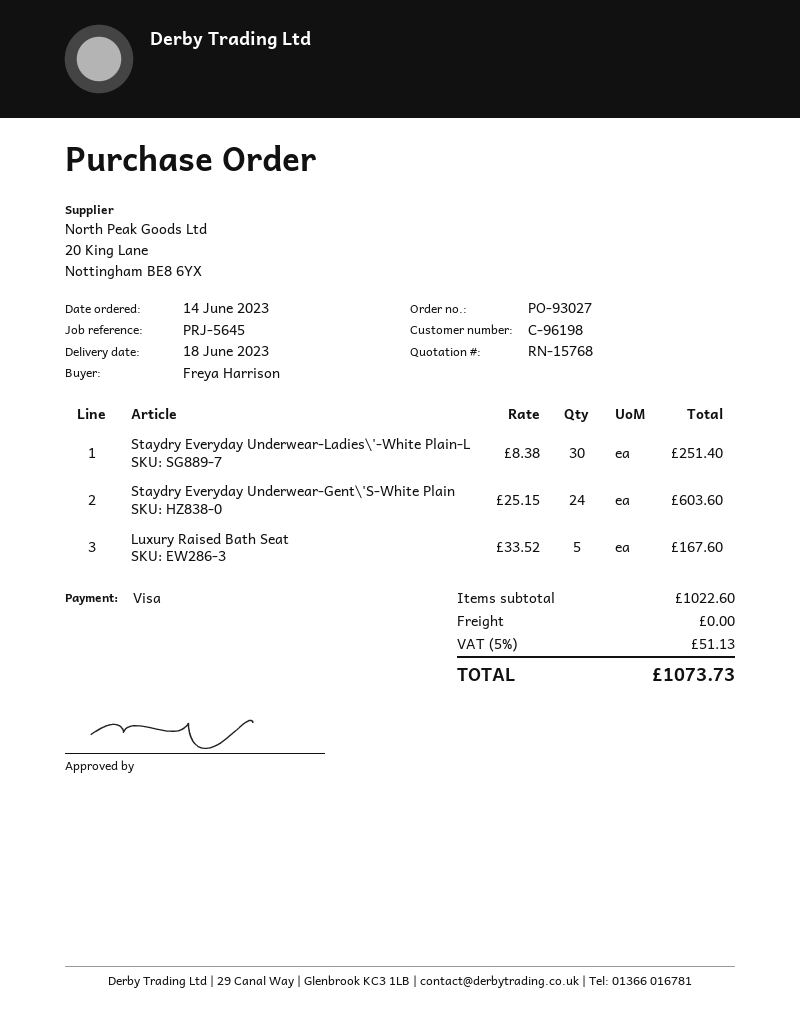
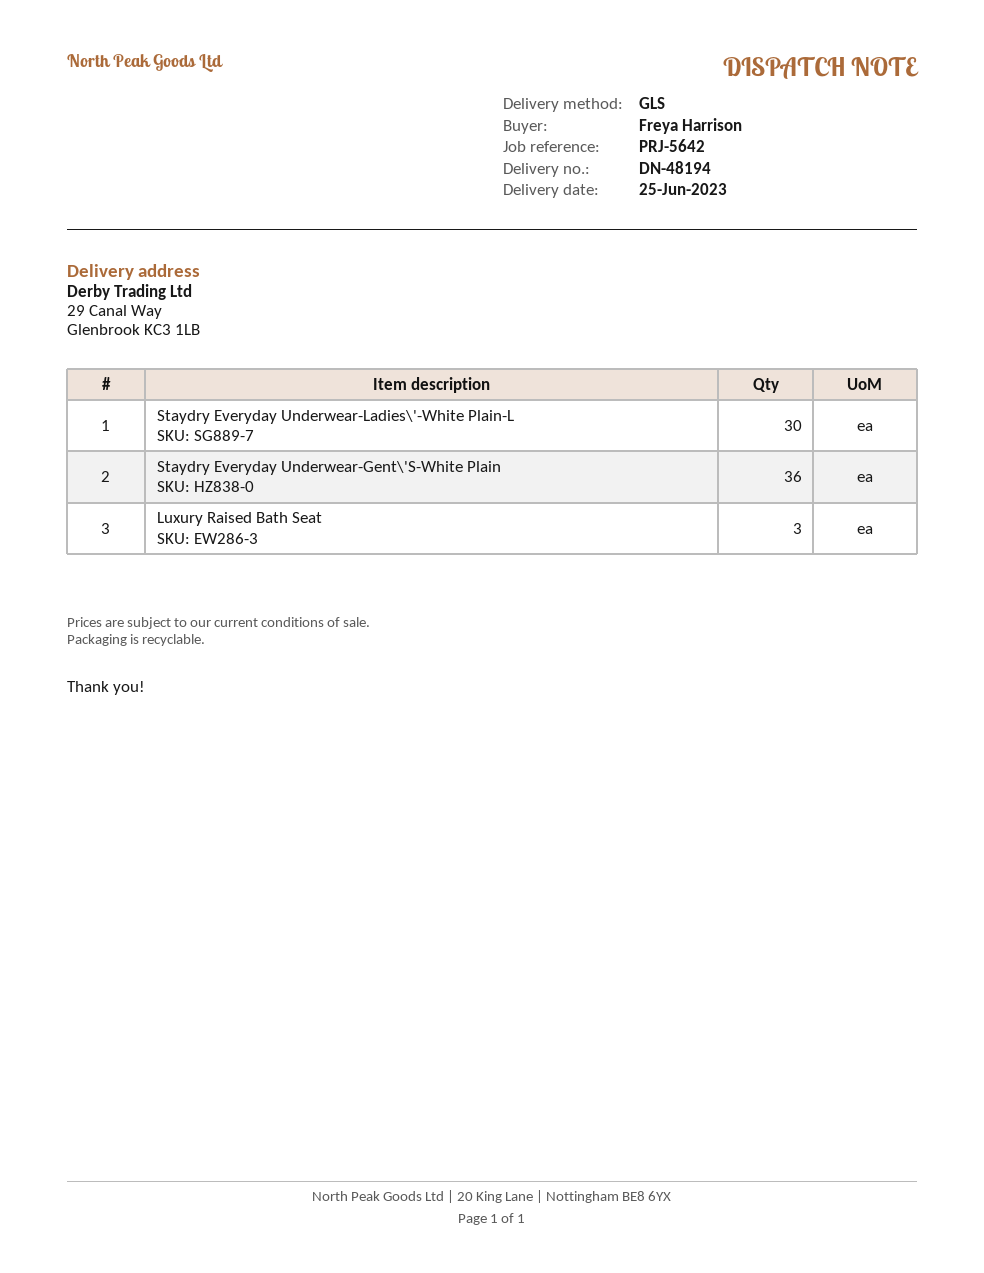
delivery date: 2023-06-18 -> 2023-06-25
reference: PRJ-5645 -> PRJ-5642
Staydry Everyday Underwear-Gent\'S-White Plain: 24 -> 36
Luxury Raised Bath Seat: 5 -> 3

